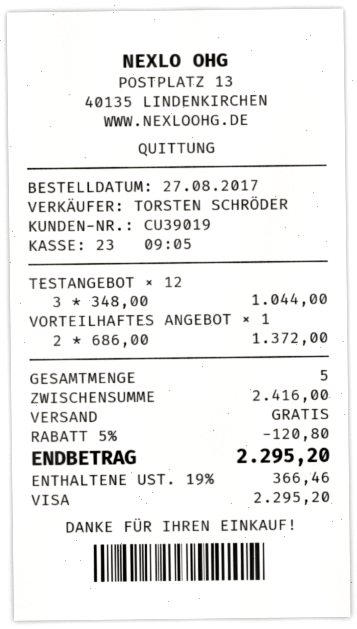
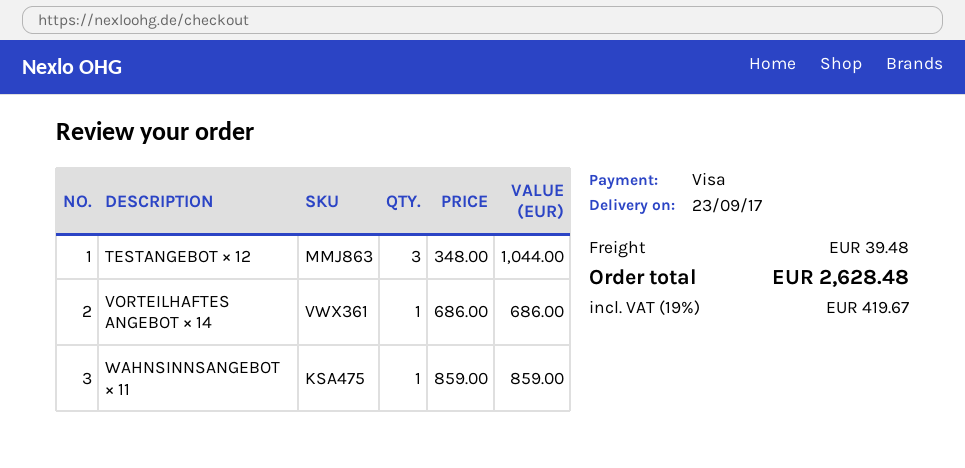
VORTEILHAFTES ANGEBOT × 1: 2 x 686.00 = 1372.00 -> 1 x 686.00 = 686.00
WAHNSINNSANGEBOT × 11: none -> 1 x 859.00 = 859.00
discount: 5% = 120.80 -> none
shipping: 0.00 -> 39.48
tax: 19% = 366.46 -> 19% = 419.67
total: 2295.20 -> 2628.48

